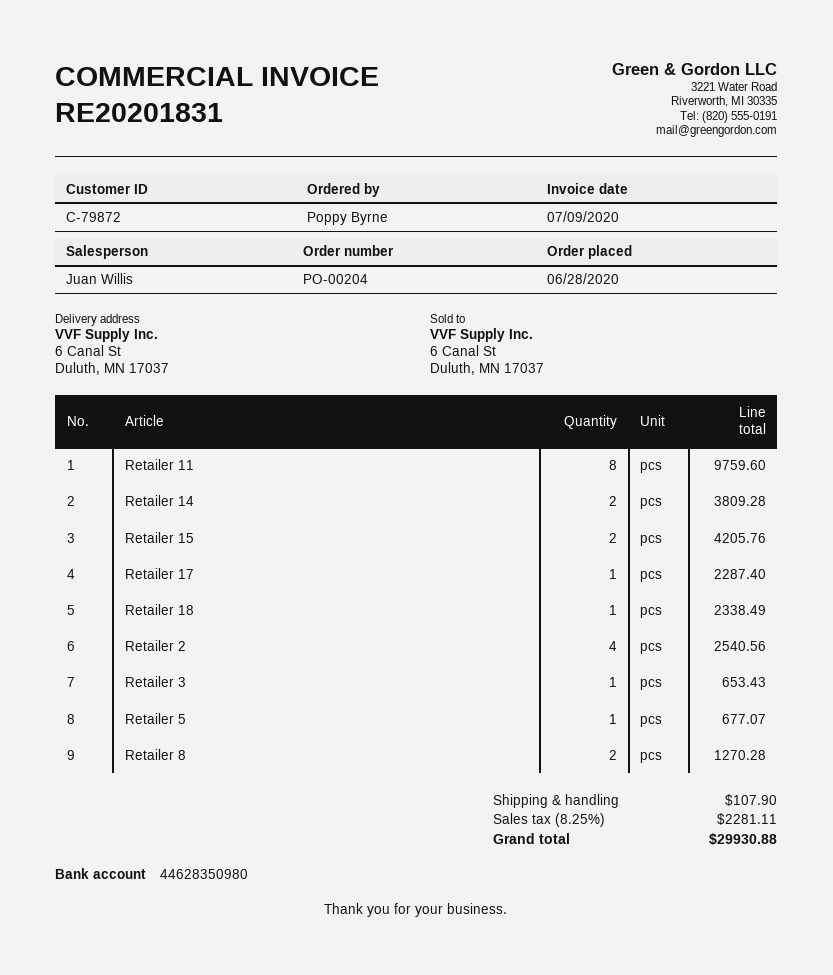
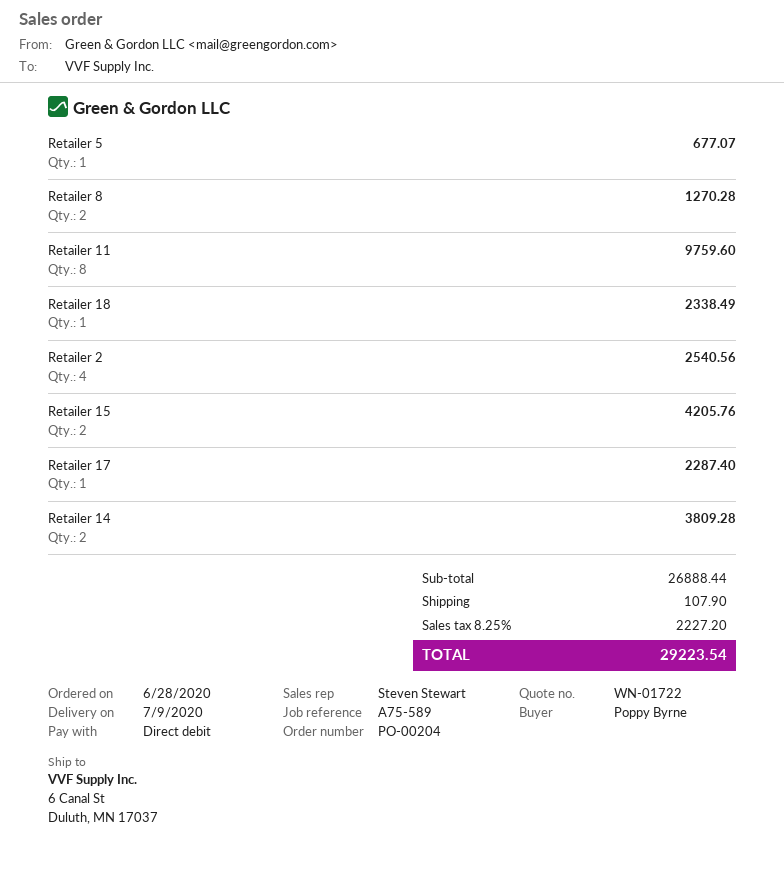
sales rep: Juan Willis -> Steven Stewart
Retailer 3: 1 for 653.43 -> none
tax: 8.25% = 2281.11 -> 8.25% = 2227.20
total: 29930.88 -> 29223.54

